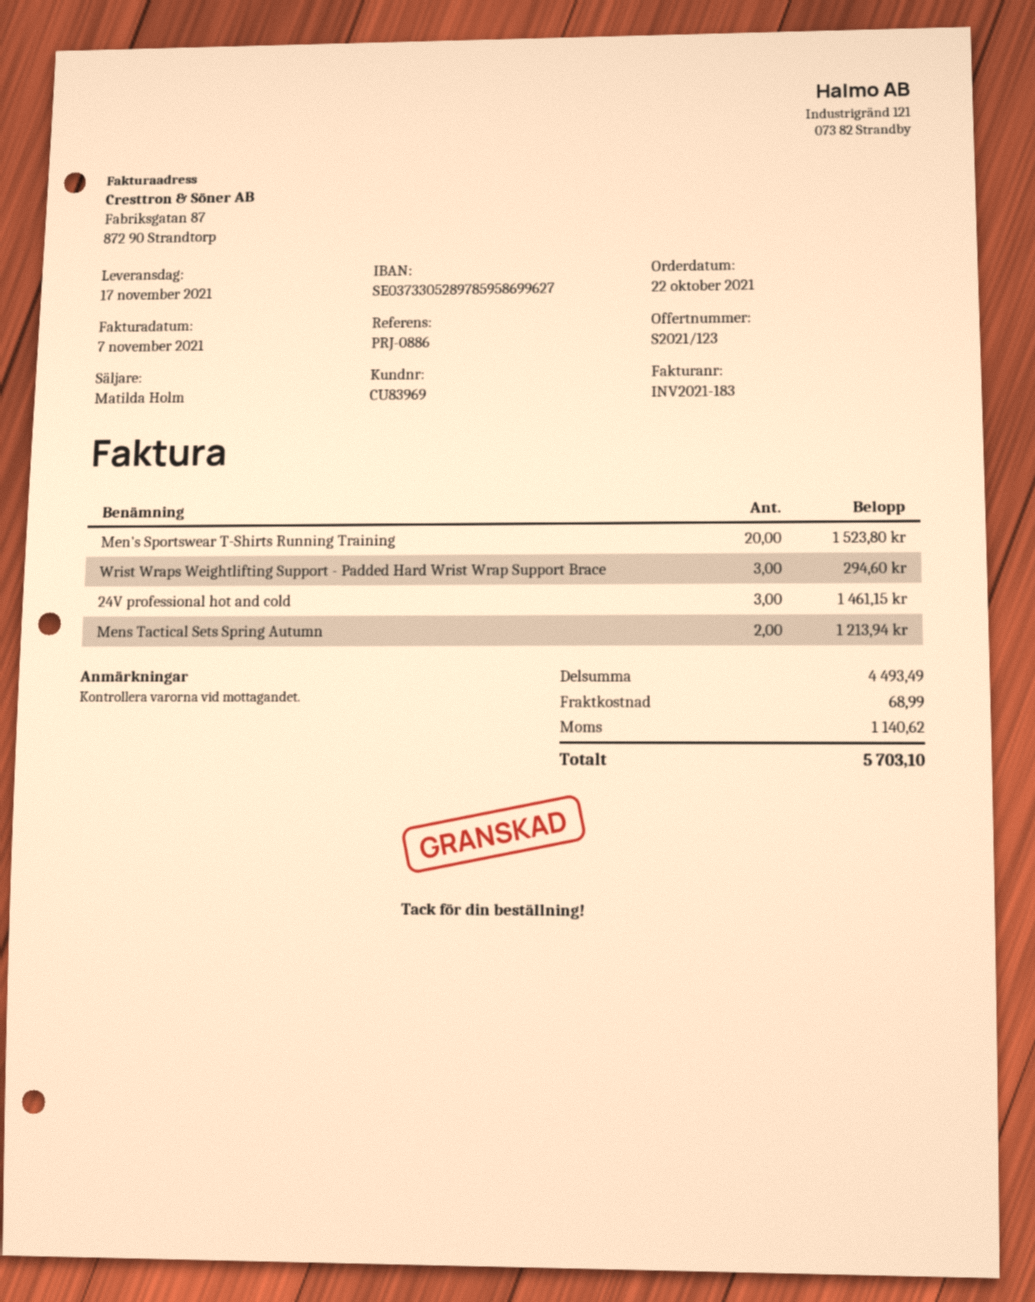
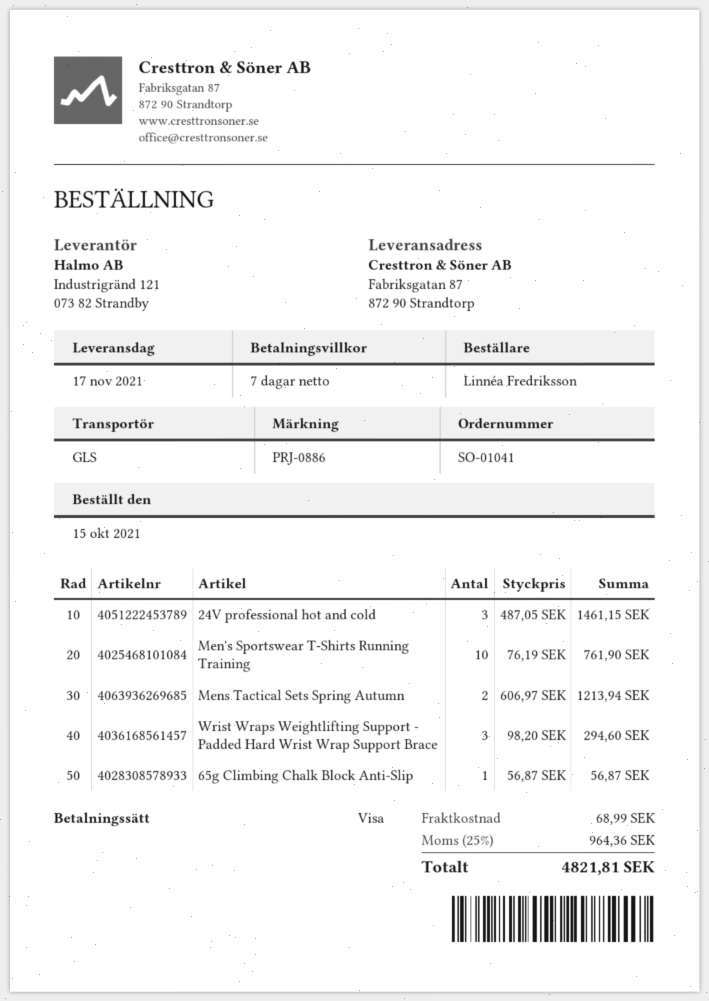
order date: 2021-10-22 -> 2021-10-15
Men's Sportswear T-Shirts Running Training: 20 for 1523.80 -> 10 for 761.90
65g Climbing Chalk Block Anti-Slip: none -> 1 for 56.87
tax: 1140.62 -> 964.36
total: 5703.10 -> 4821.81

